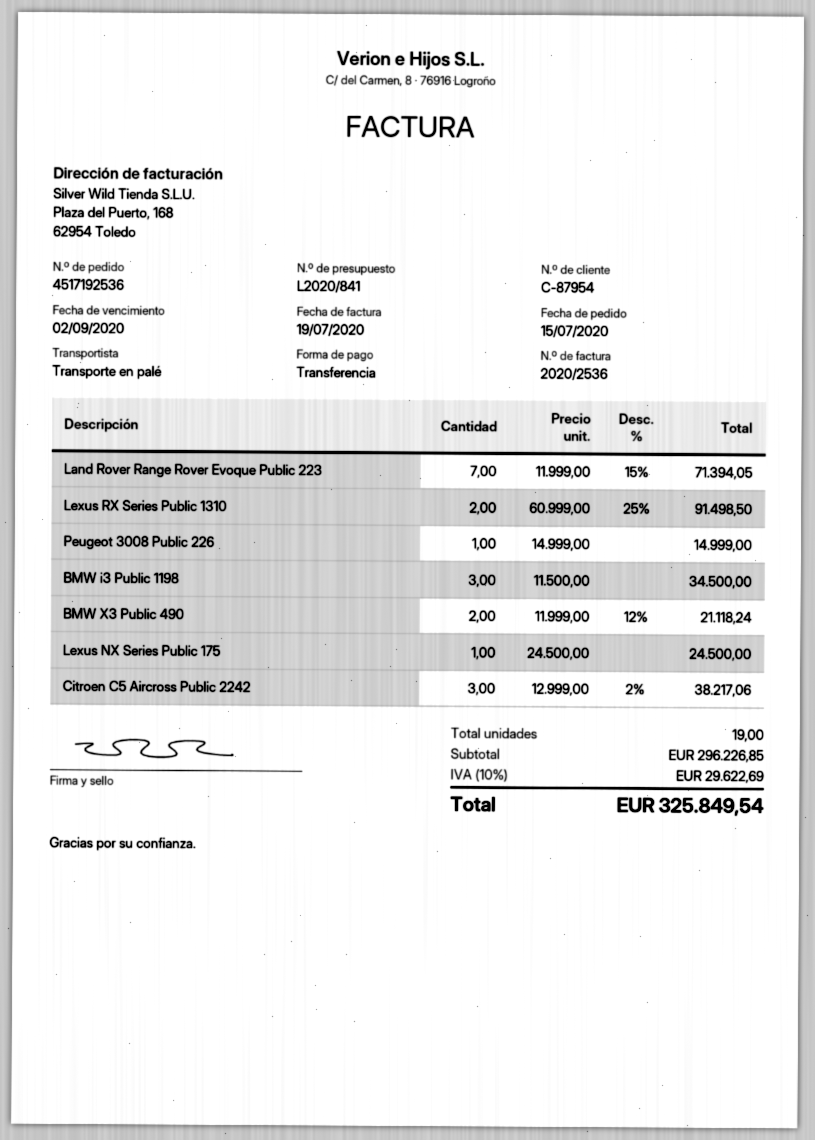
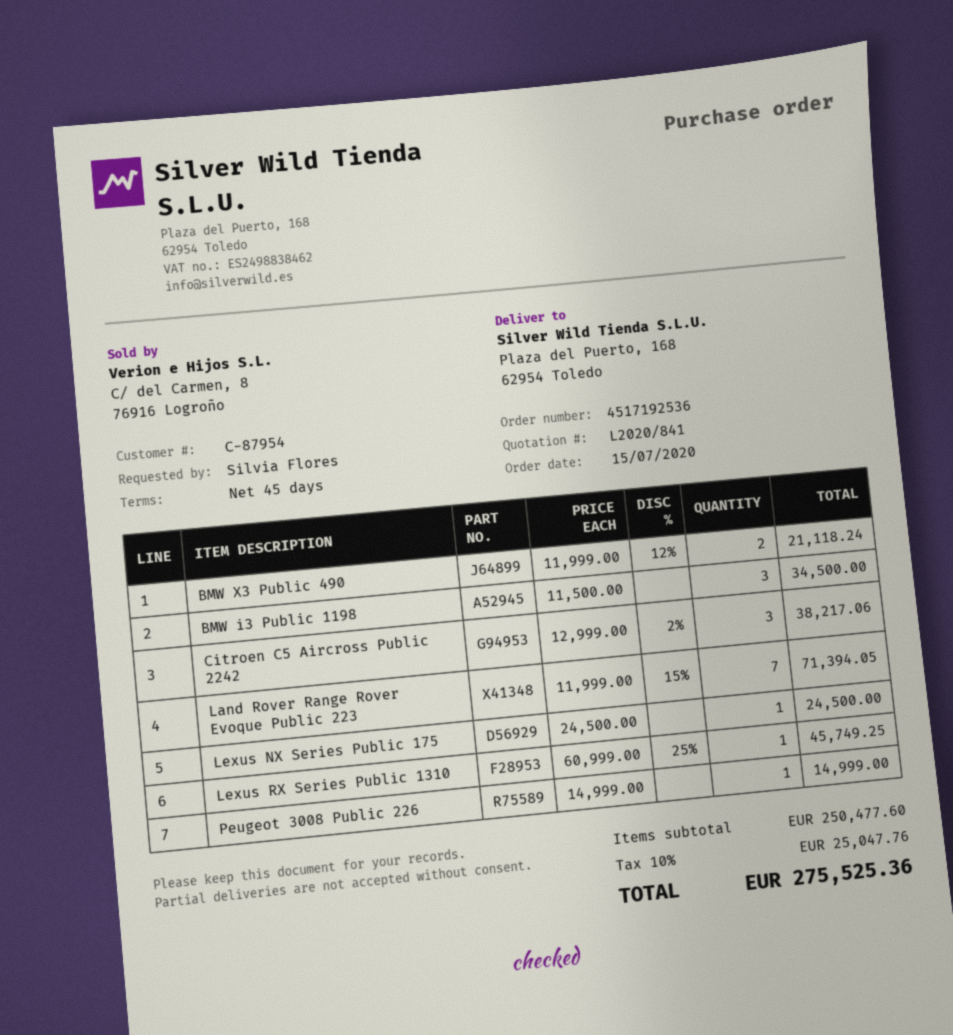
Lexus RX Series Public 1310: 2 x 60999.00 - 25% = 91498.50 -> 1 x 60999.00 - 25% = 45749.25
subtotal: 296226.85 -> 250477.60
tax: 10% = 29622.69 -> 10% = 25047.76
total: 325849.54 -> 275525.36

